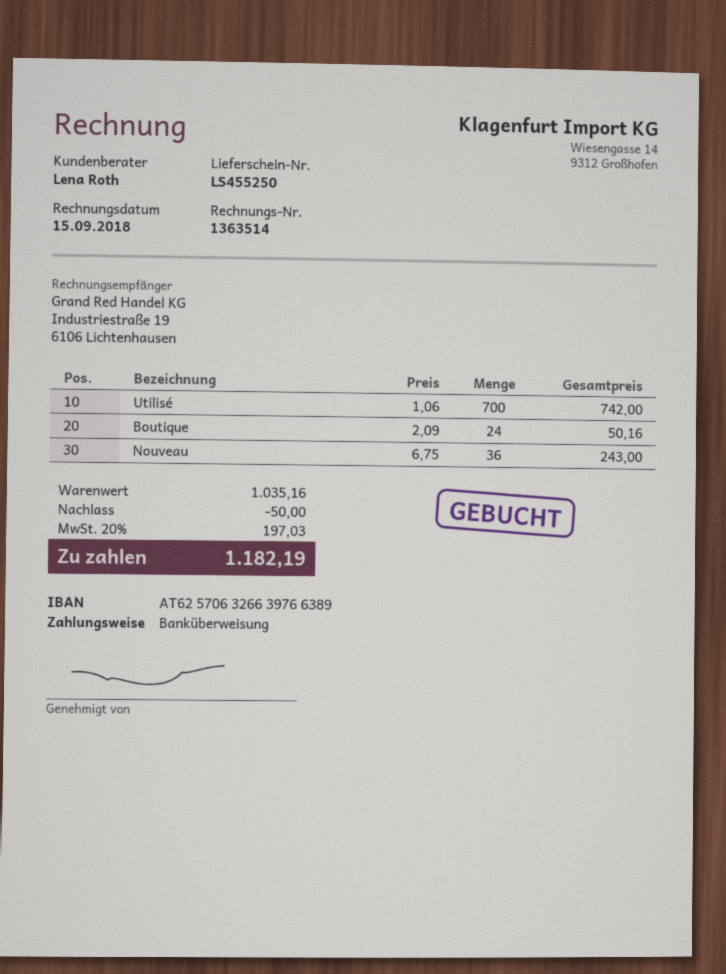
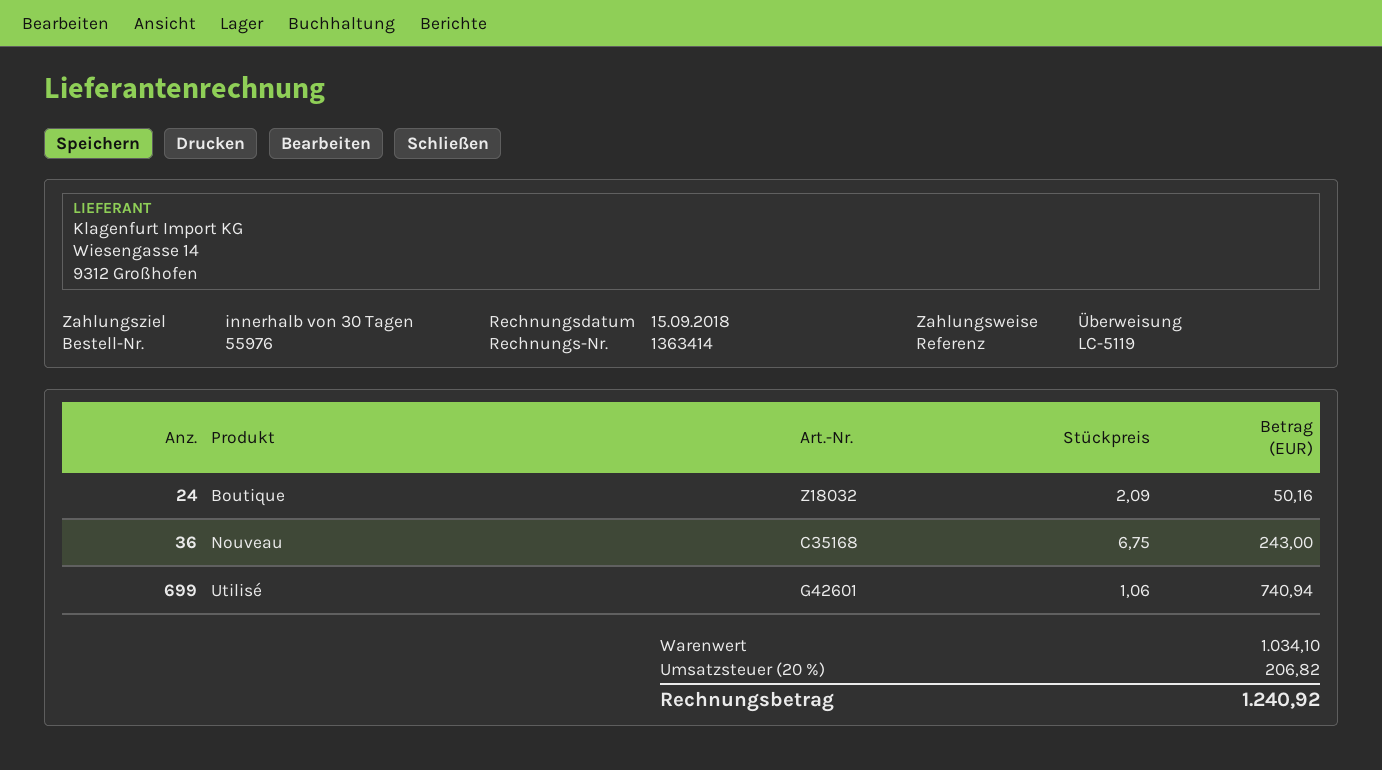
invoice number: 1363514 -> 1363414
Utilisé: 700 x 1.06 = 742.00 -> 699 x 1.06 = 740.94
subtotal: 1035.16 -> 1034.10
discount: 50.00 -> none
tax: 20% = 197.03 -> 20% = 206.82
total: 1182.19 -> 1240.92

